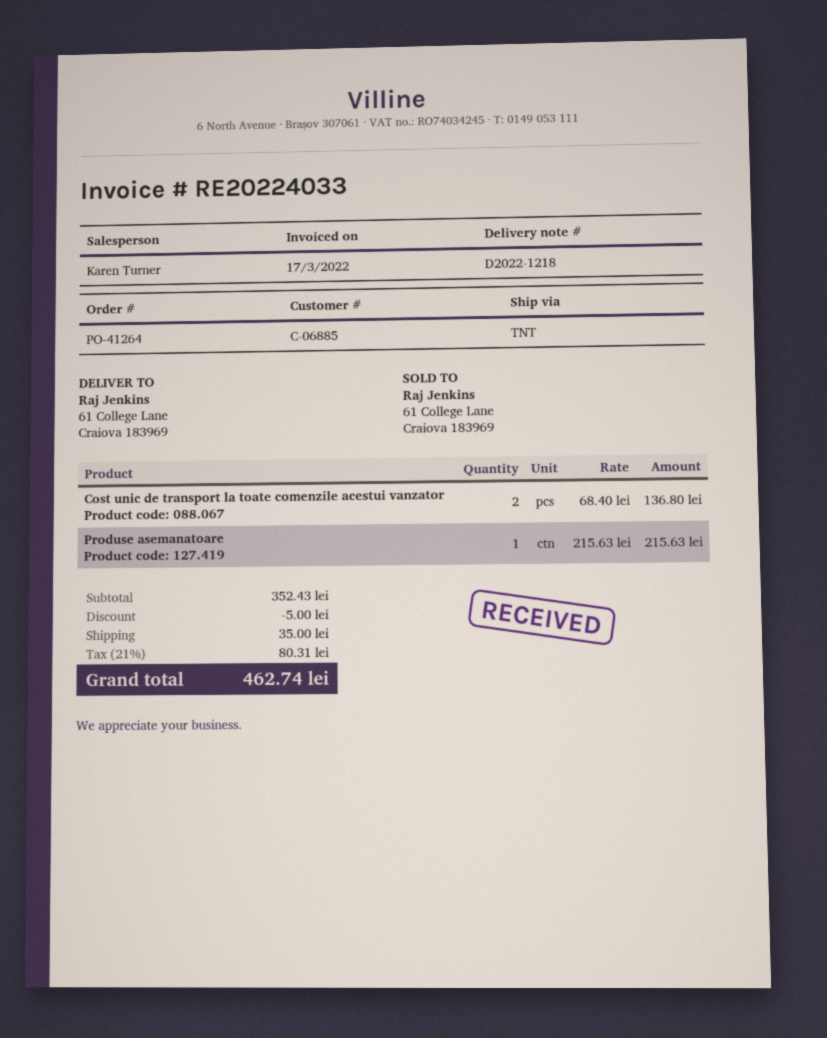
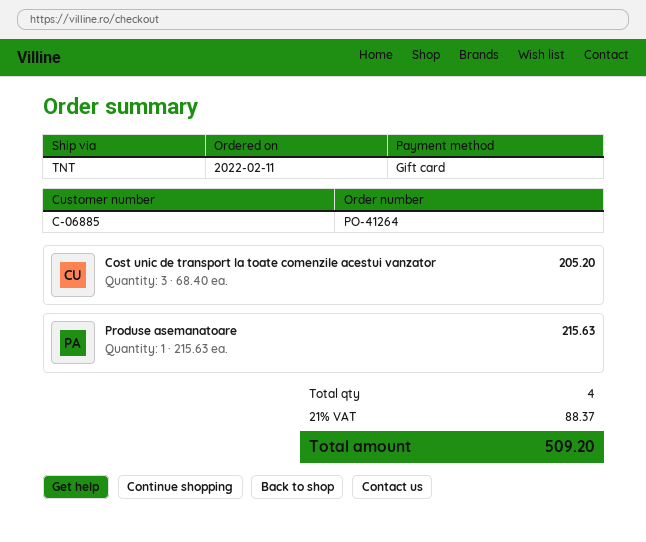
Cost unic de transport la toate comenzile acestui vanzator: 2 x 68.40 = 136.80 -> 3 x 68.40 = 205.20
discount: 5.00 -> none
shipping: 35.00 -> none
tax: 21% = 80.31 -> 21% = 88.37
total: 462.74 -> 509.20

